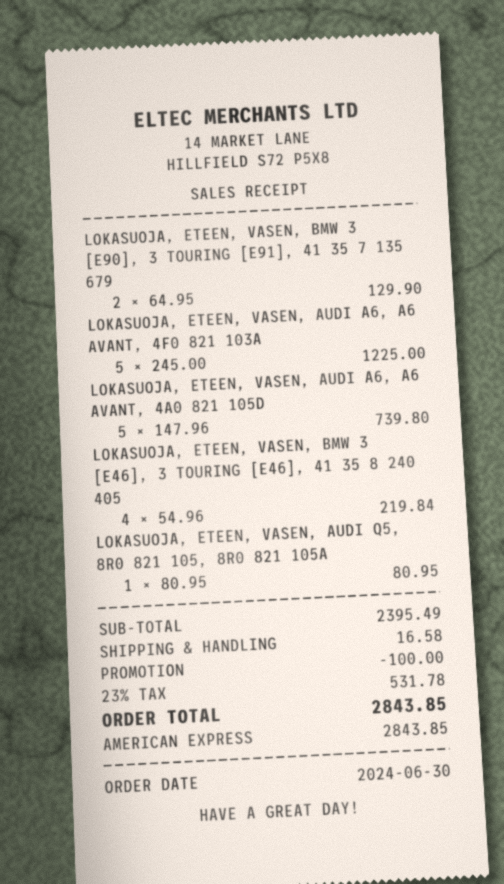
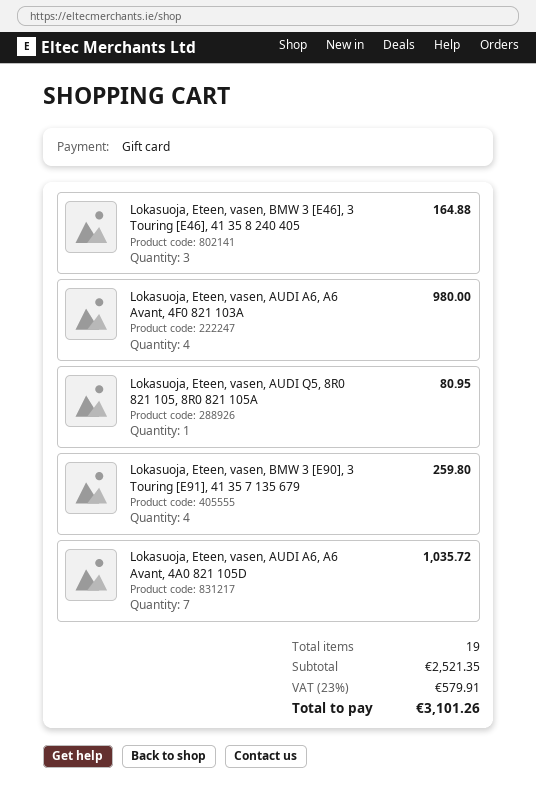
payment method: American Express -> gift card
LOKASUOJA, ETEEN, VASEN, BMW 3 [E90], 3 TOURING [E91], 41 35 7 135 679: 2 for 129.90 -> 4 for 259.80
LOKASUOJA, ETEEN, VASEN, AUDI A6, A6 AVANT, 4F0 821 103A: 5 for 1225.00 -> 4 for 980.00
LOKASUOJA, ETEEN, VASEN, AUDI A6, A6 AVANT, 4A0 821 105D: 5 for 739.80 -> 7 for 1035.72
LOKASUOJA, ETEEN, VASEN, BMW 3 [E46], 3 TOURING [E46], 41 35 8 240 405: 4 for 219.84 -> 3 for 164.88
subtotal: 2395.49 -> 2521.35
discount: 100.00 -> none
shipping: 16.58 -> none
tax: 23% = 531.78 -> 23% = 579.91
total: 2843.85 -> 3101.26

